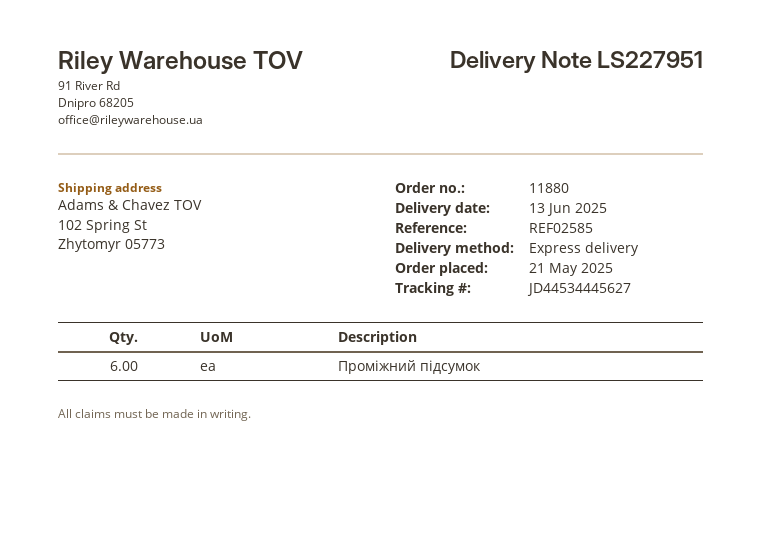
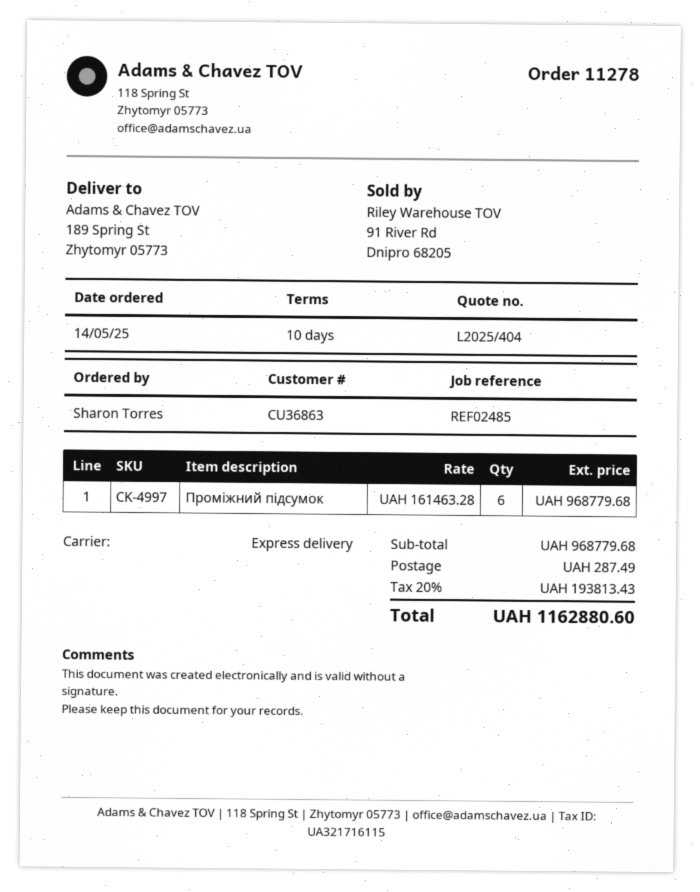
order number: 11880 -> 11278
order date: 2025-05-21 -> 2025-05-14
reference: REF02585 -> REF02485
ship to: 102 Spring St, Zhytomyr 05773 -> 189 Spring St, Zhytomyr 05773

